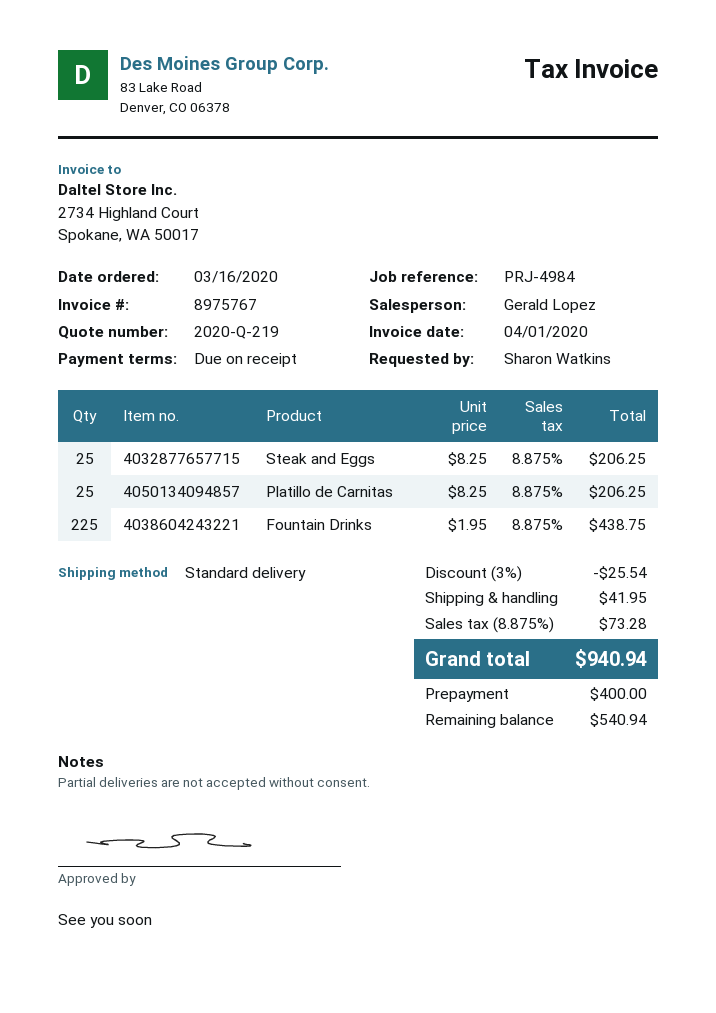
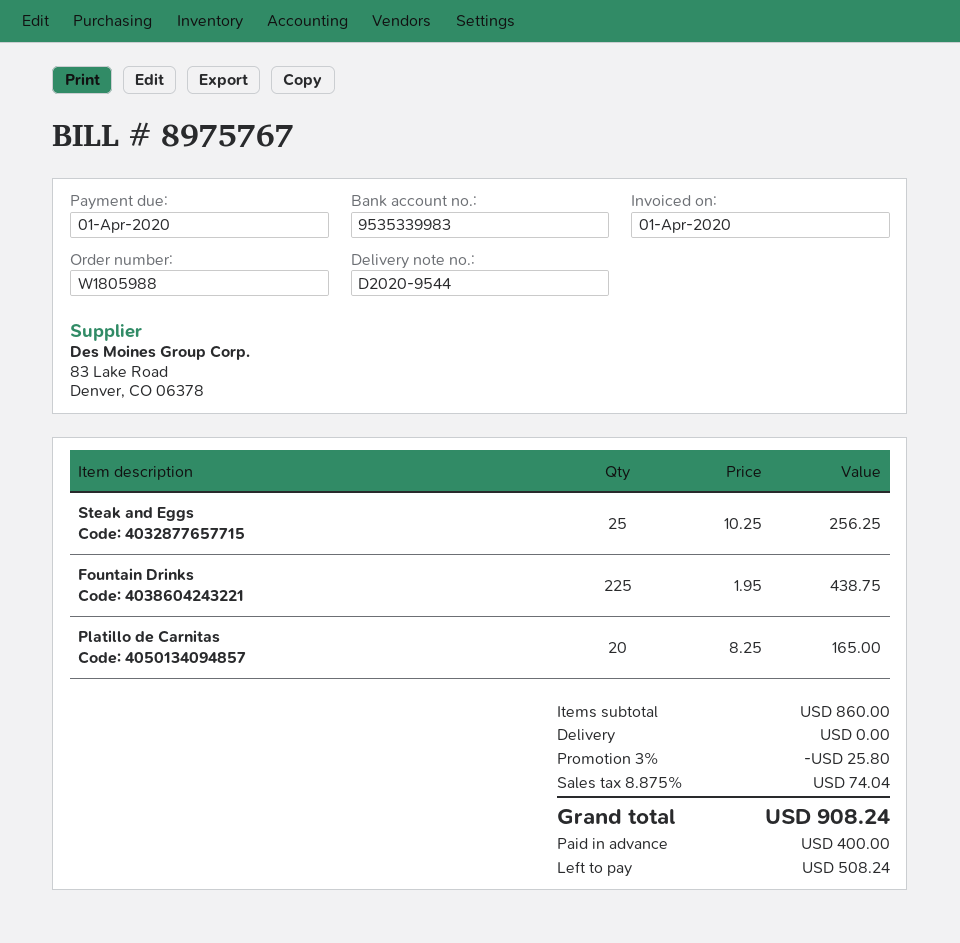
Steak and Eggs: 25 x 8.25 = 206.25 -> 25 x 10.25 = 256.25
Platillo de Carnitas: 25 x 8.25 = 206.25 -> 20 x 8.25 = 165.00
discount: 3% = 25.54 -> 3% = 25.80
shipping: 41.95 -> 0.00
tax: 8.875% = 73.28 -> 8.875% = 74.04
total: 940.94 -> 908.24
balance: 540.94 -> 508.24

